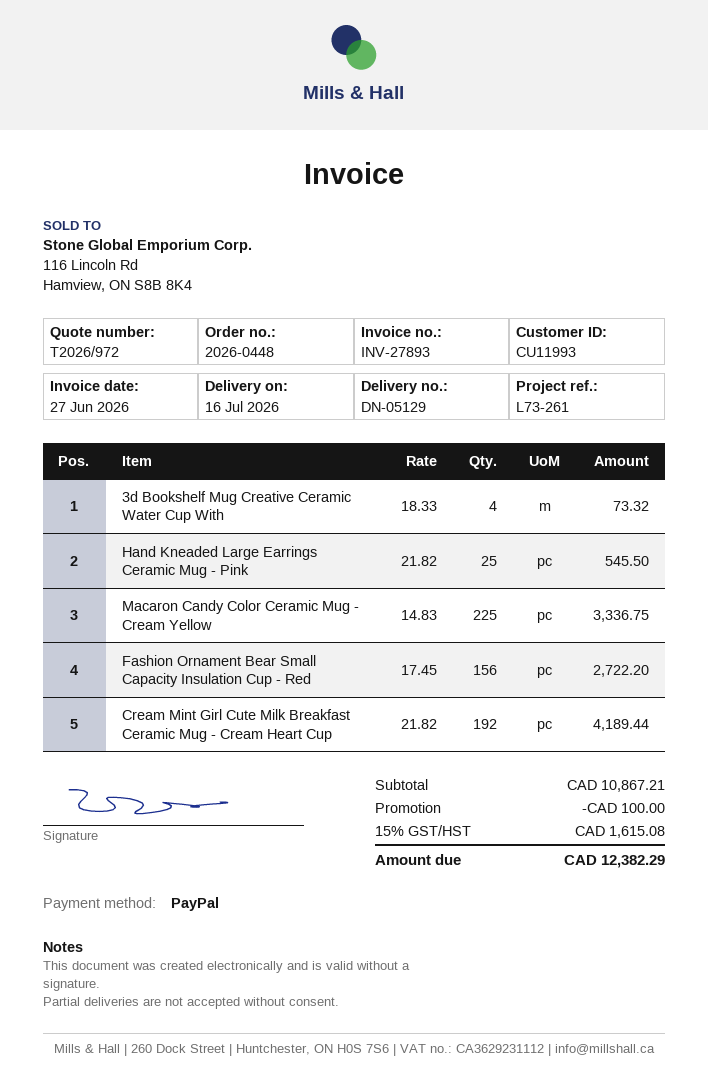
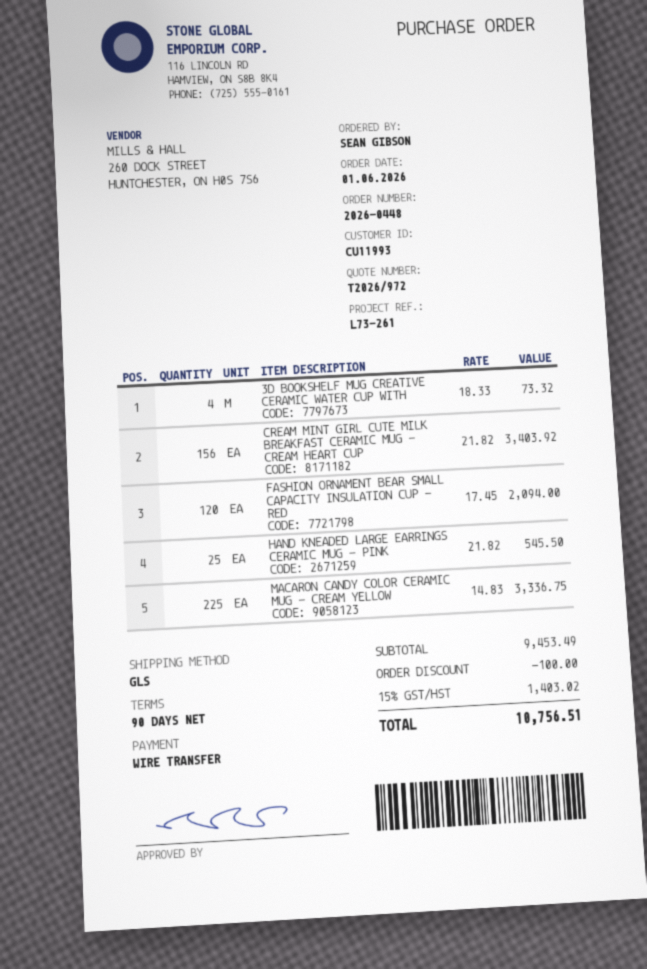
payment method: PayPal -> bank transfer
Fashion Ornament Bear Small Capacity Insulation Cup - Red: 156 x 17.45 = 2722.20 -> 120 x 17.45 = 2094.00
Cream Mint Girl Cute Milk Breakfast Ceramic Mug - Cream Heart Cup: 192 x 21.82 = 4189.44 -> 156 x 21.82 = 3403.92
subtotal: 10867.21 -> 9453.49
tax: 15% = 1615.08 -> 15% = 1403.02
total: 12382.29 -> 10756.51

